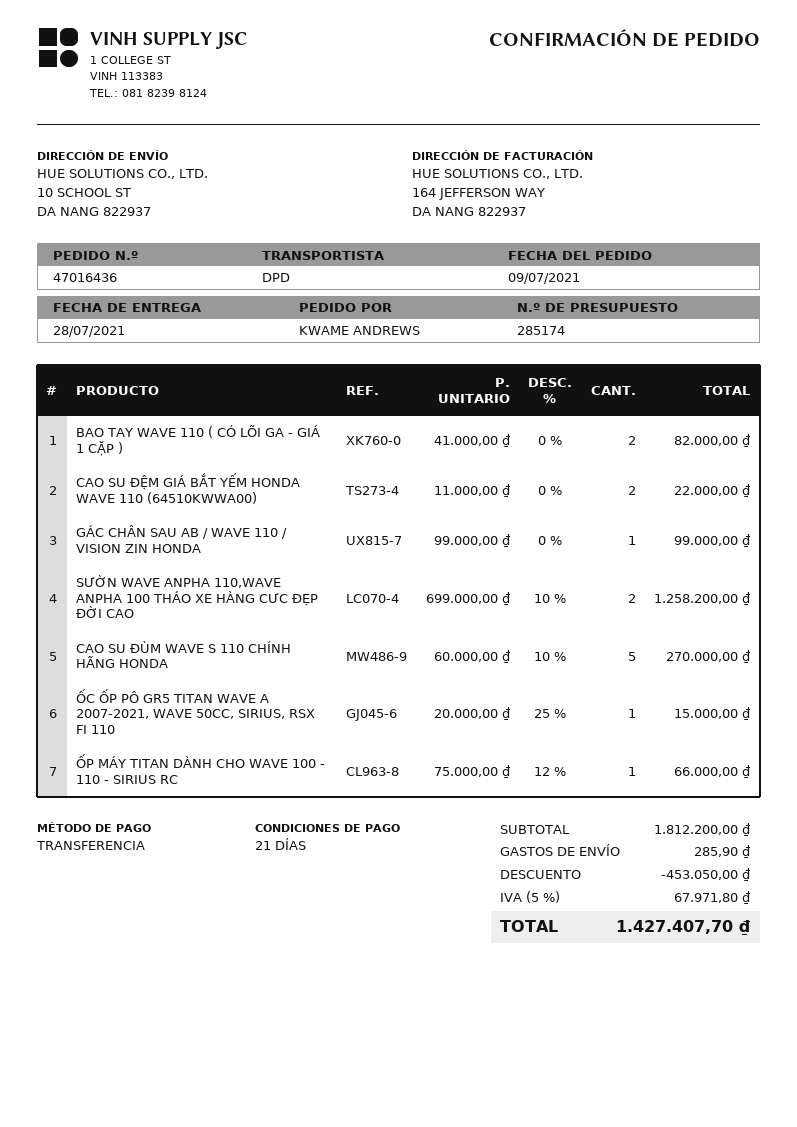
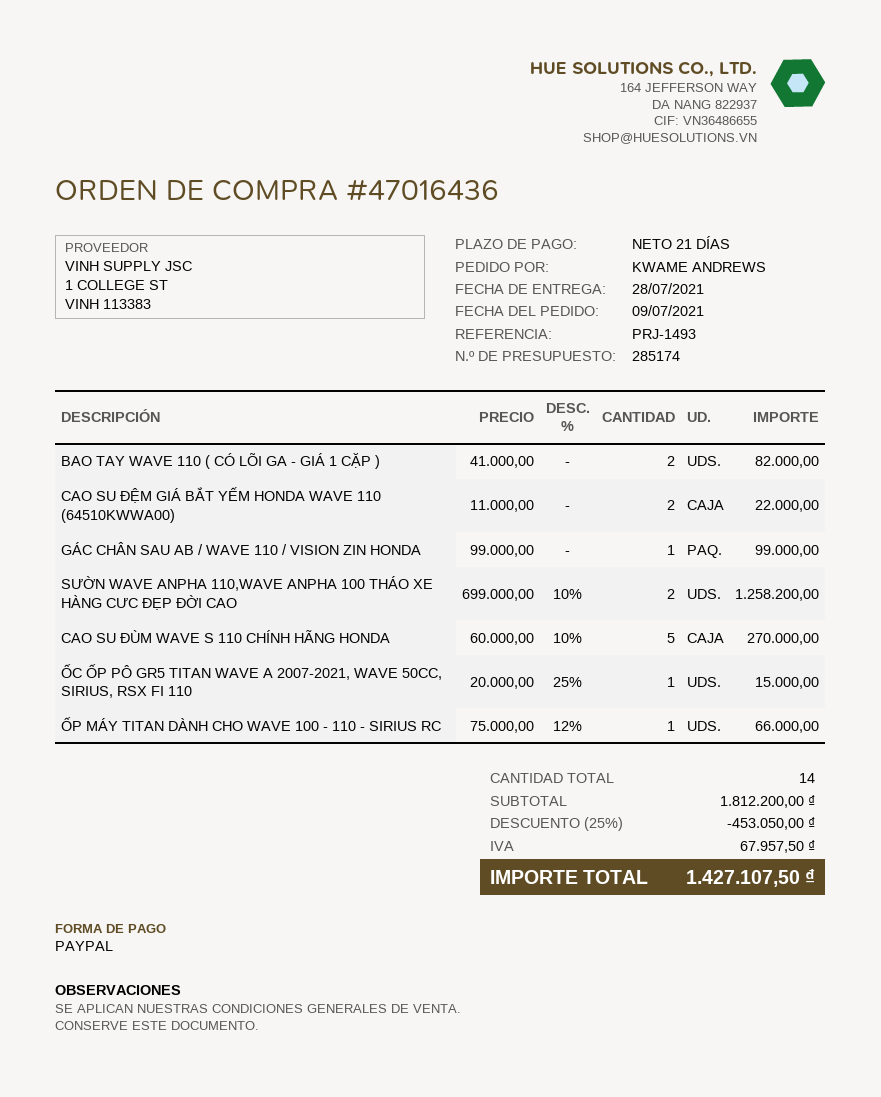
payment method: bank transfer -> PayPal
shipping: 285.90 -> none
tax: 67971.80 -> 67957.50
total: 1427407.70 -> 1427107.50

